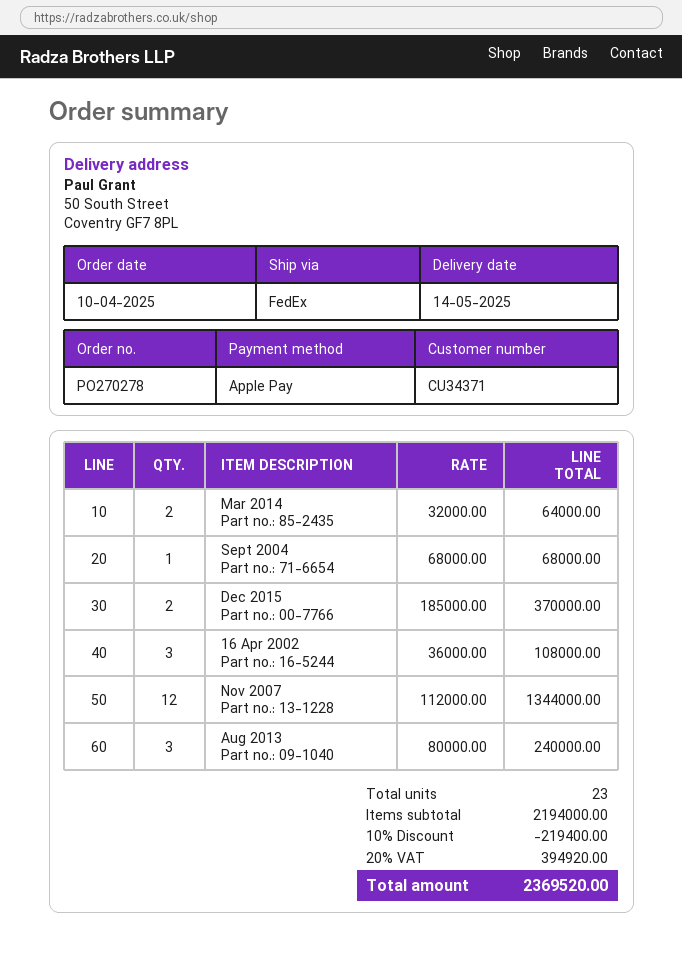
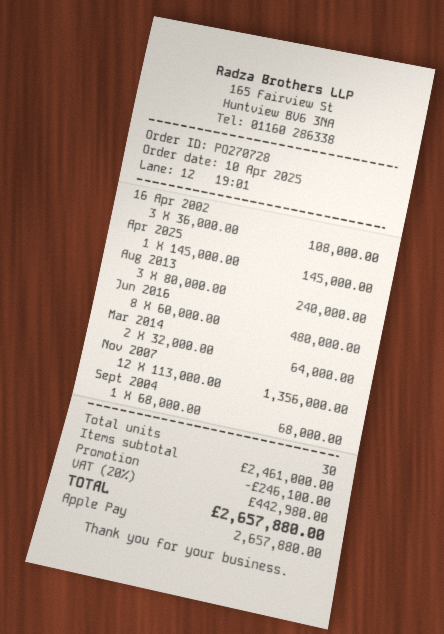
order number: PO270278 -> PO270728
Dec 2015: 2 x 185000.00 = 370000.00 -> none
Nov 2007: 12 x 112000.00 = 1344000.00 -> 12 x 113000.00 = 1356000.00
Apr 2025: none -> 1 x 145000.00 = 145000.00
Jun 2016: none -> 8 x 60000.00 = 480000.00
total quantity: 23 -> 30
subtotal: 2194000.00 -> 2461000.00
discount: 219400.00 -> 246100.00
tax: 20% = 394920.00 -> 20% = 442980.00
total: 2369520.00 -> 2657880.00

